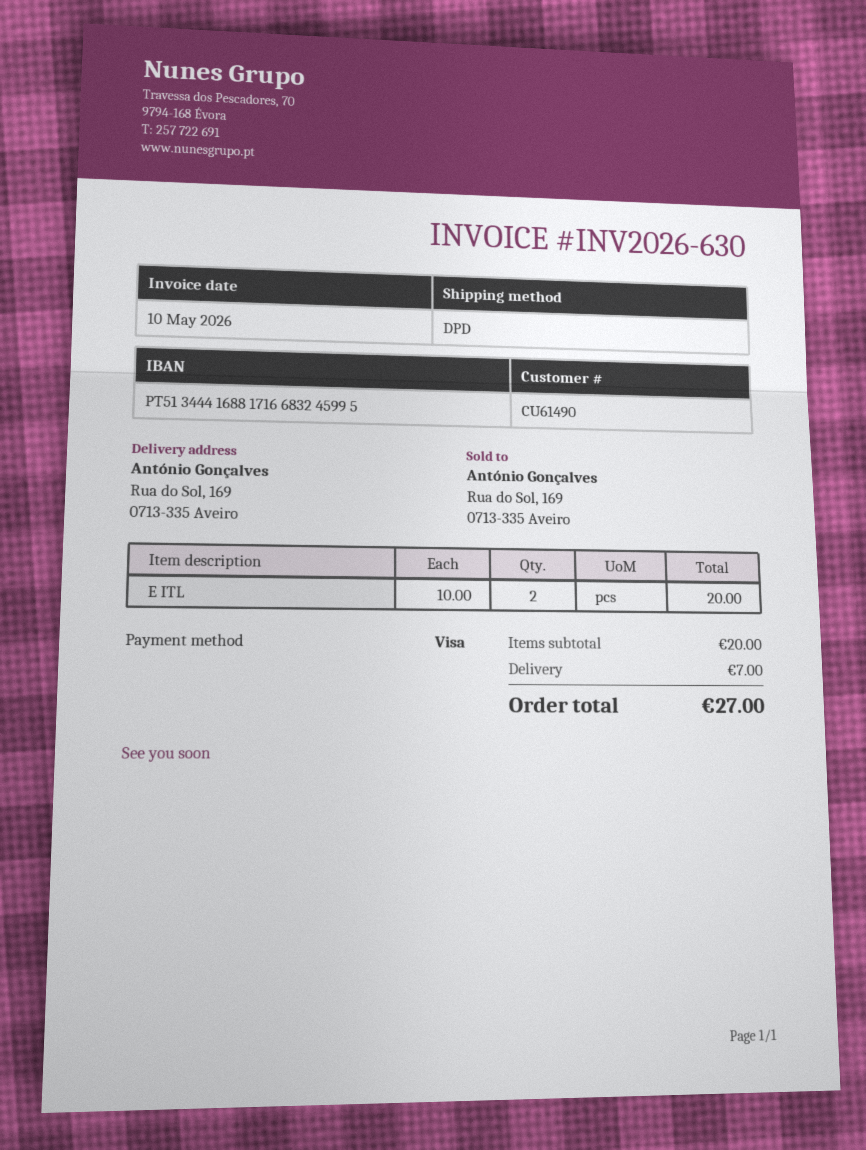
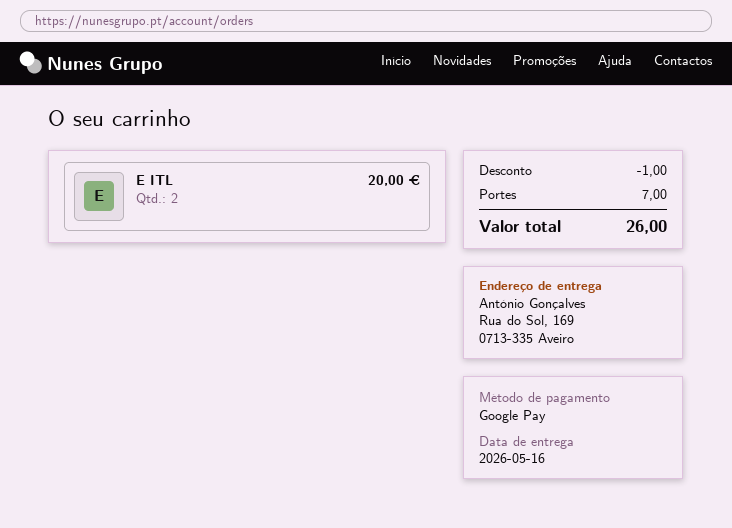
payment method: Visa -> Google Pay
discount: none -> 1.00
total: 27.00 -> 26.00

